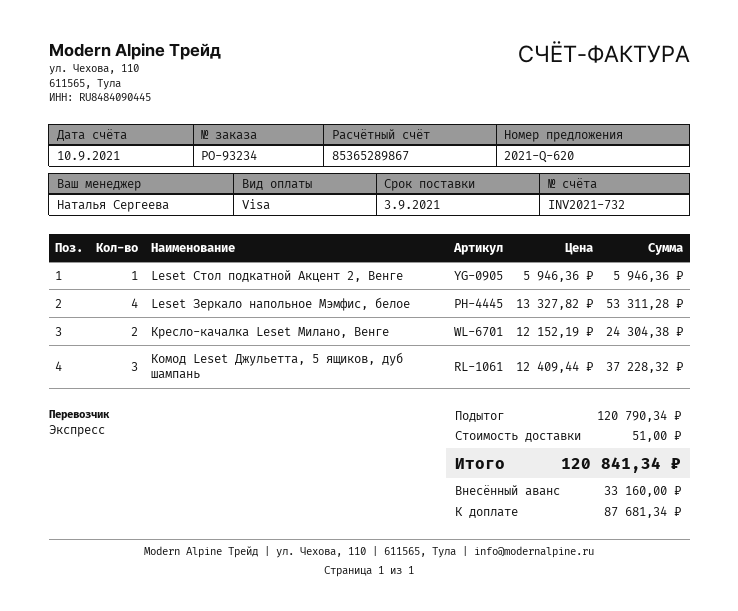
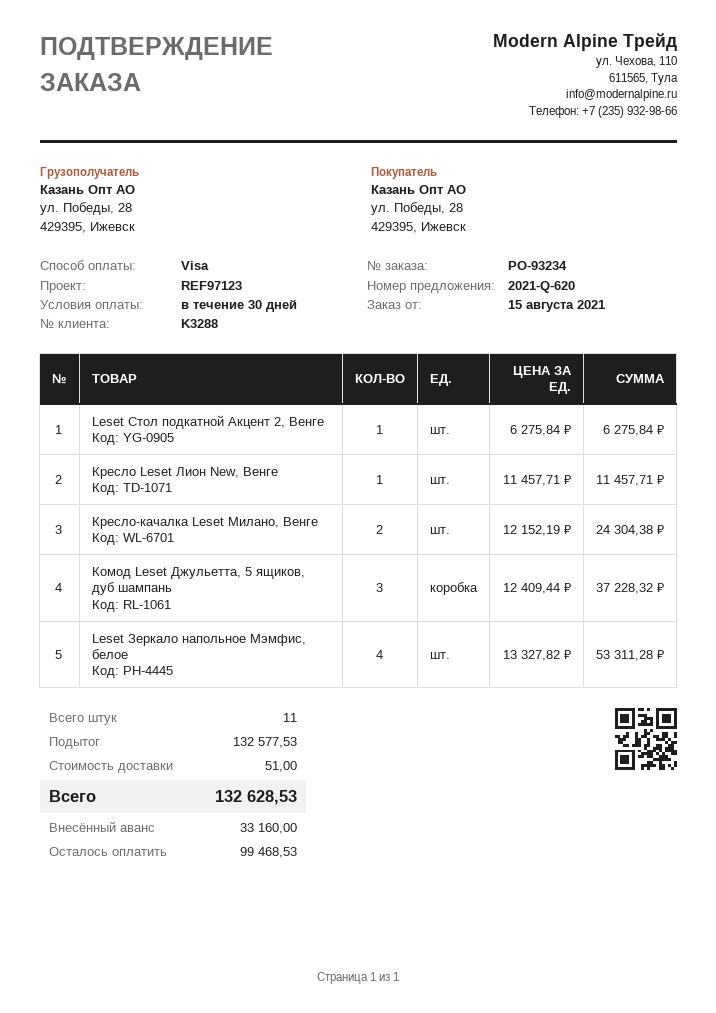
Leset Стол подкатной Акцент 2, Венге: 1 x 5946.36 = 5946.36 -> 1 x 6275.84 = 6275.84
Кресло Leset Лион New, Венге: none -> 1 x 11457.71 = 11457.71
subtotal: 120790.34 -> 132577.53
total: 120841.34 -> 132628.53
balance: 87681.34 -> 99468.53

